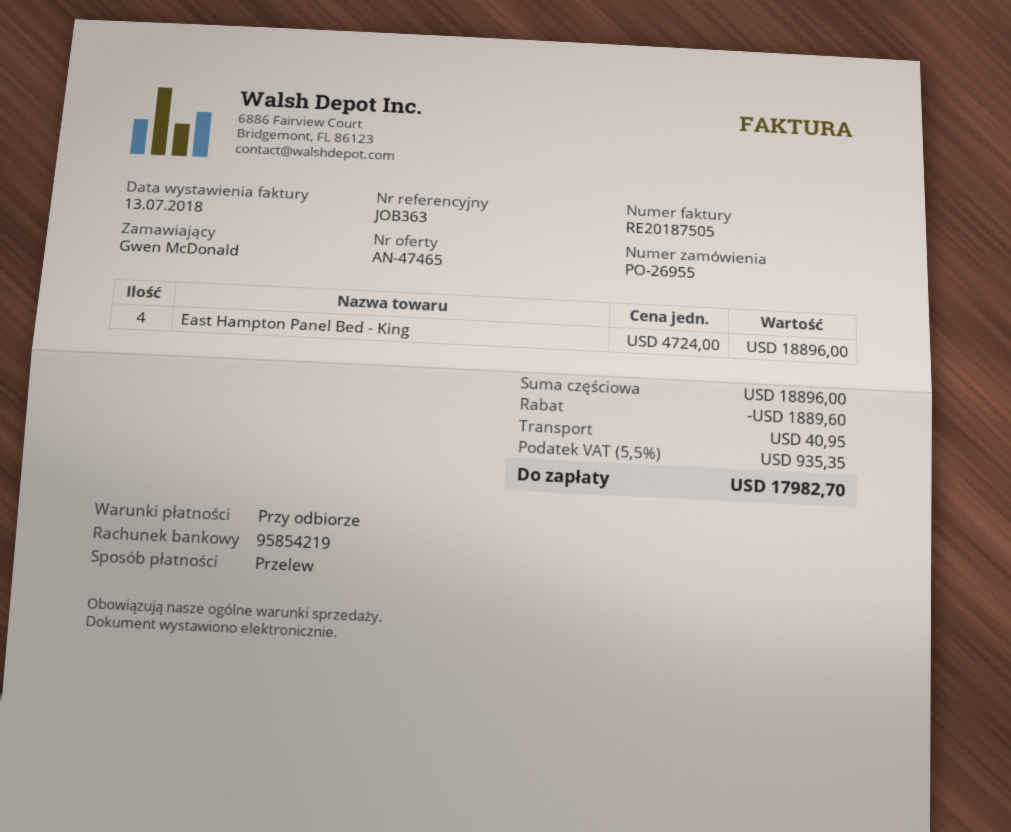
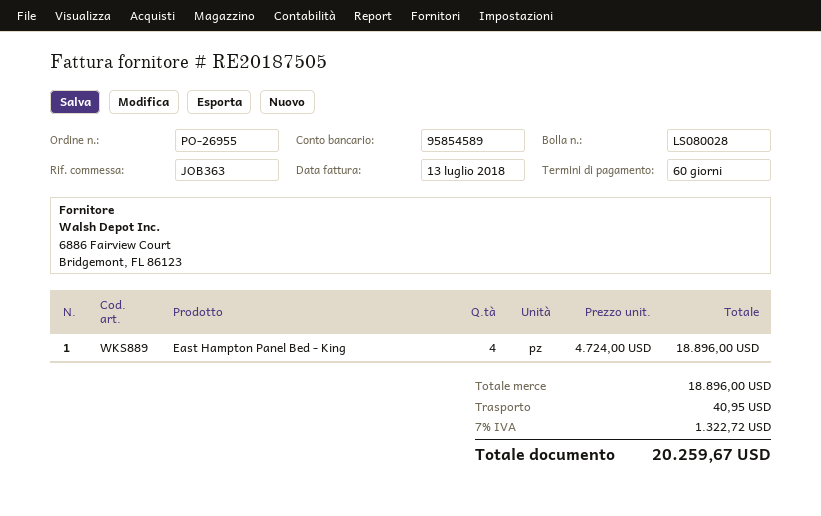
payment terms: on receipt -> 60 days
bank account: 95854219 -> 95854589
discount: 1889.60 -> none
tax: 5.5% = 935.35 -> 7% = 1322.72
total: 17982.70 -> 20259.67

